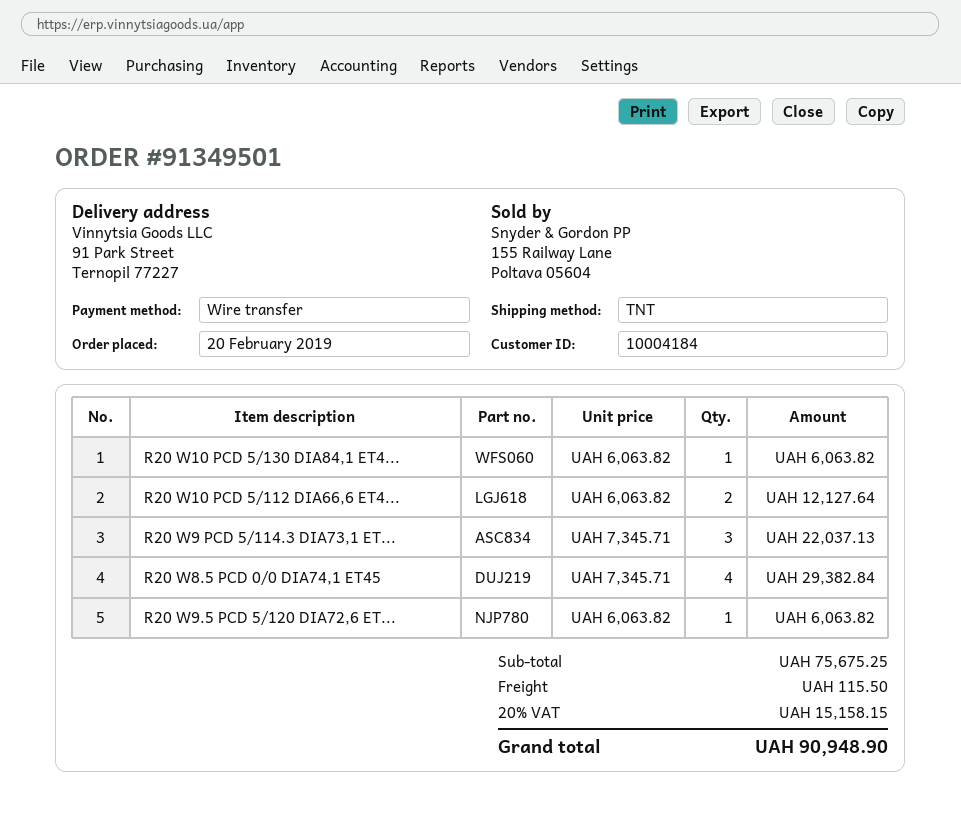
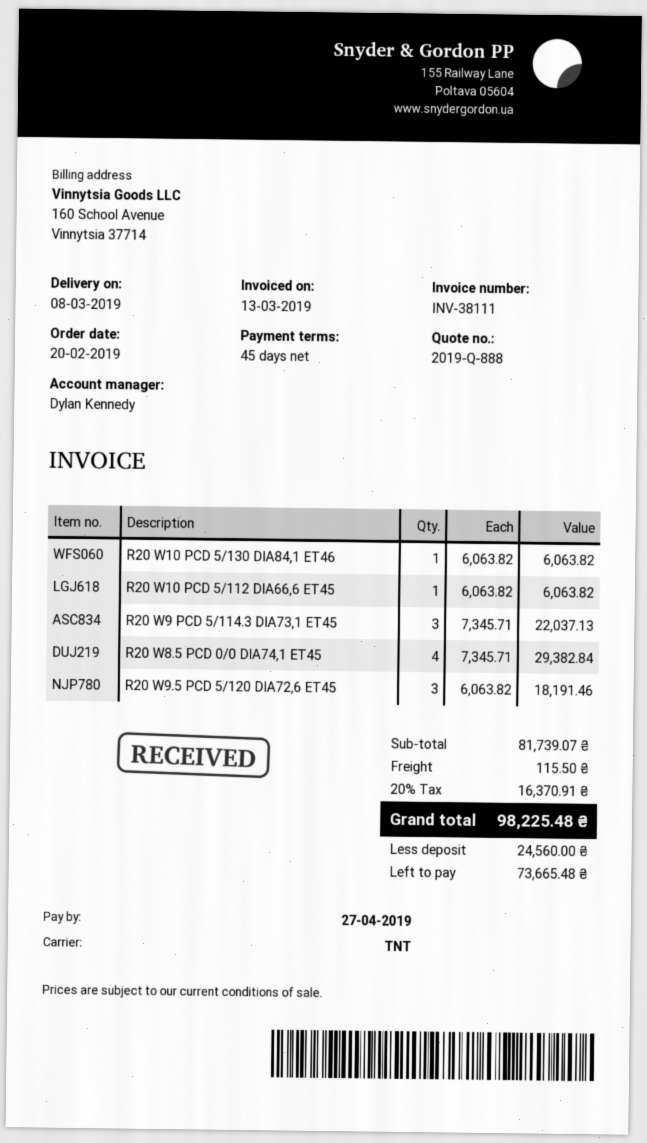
R20 W10 PCD 5/112 DIA66,6 ET4...: 2 x 6063.82 = 12127.64 -> 1 x 6063.82 = 6063.82
R20 W9.5 PCD 5/120 DIA72,6 ET...: 1 x 6063.82 = 6063.82 -> 3 x 6063.82 = 18191.46
subtotal: 75675.25 -> 81739.07
tax: 20% = 15158.15 -> 20% = 16370.91
total: 90948.90 -> 98225.48

